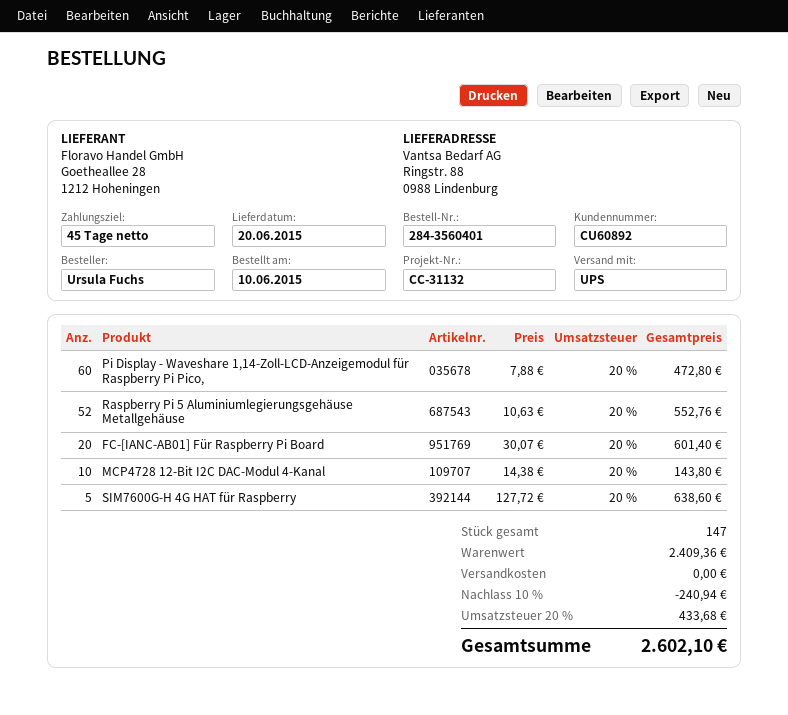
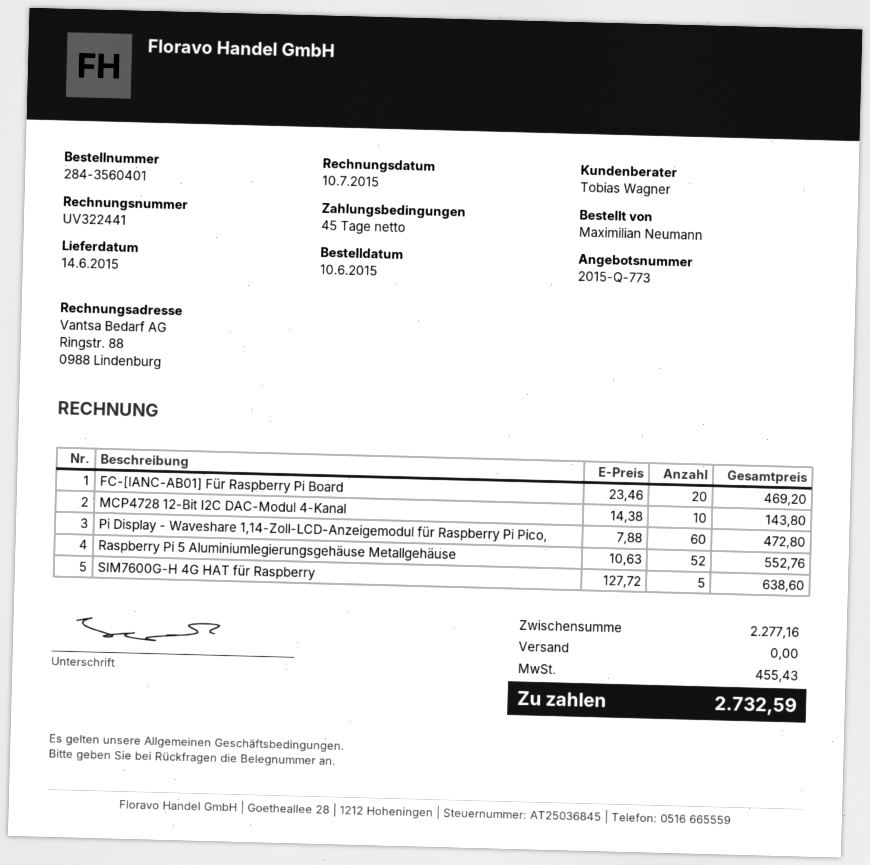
delivery date: 2015-06-20 -> 2015-06-14
ordered by: Ursula Fuchs -> Maximilian Neumann
FC-[IANC-AB01] Für Raspberry Pi Board: 20 x 30.07 = 601.40 -> 20 x 23.46 = 469.20
subtotal: 2409.36 -> 2277.16
discount: 10% = 240.94 -> none
tax: 433.68 -> 455.43
total: 2602.10 -> 2732.59

